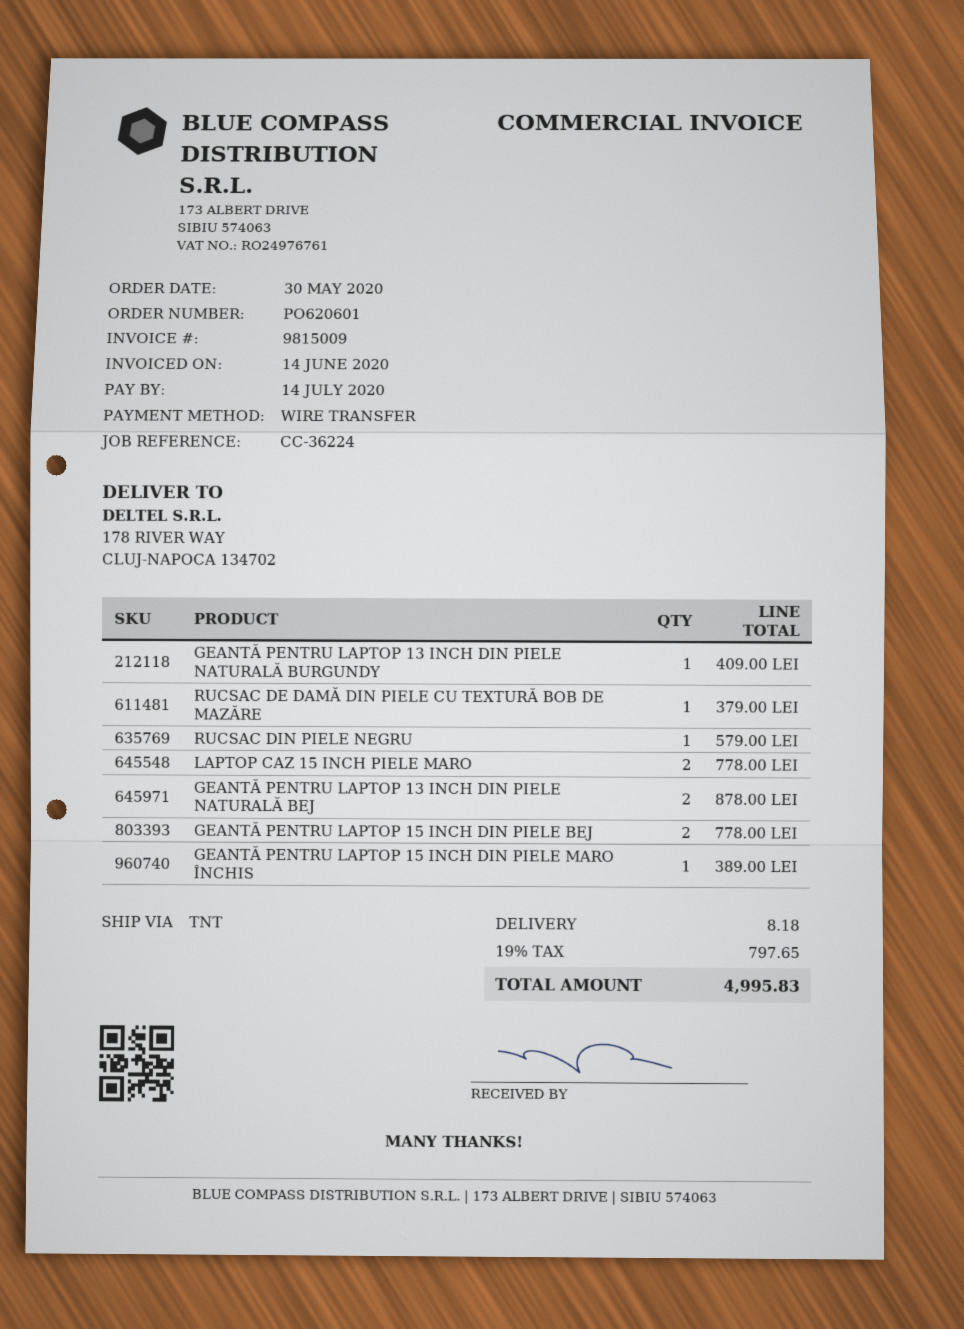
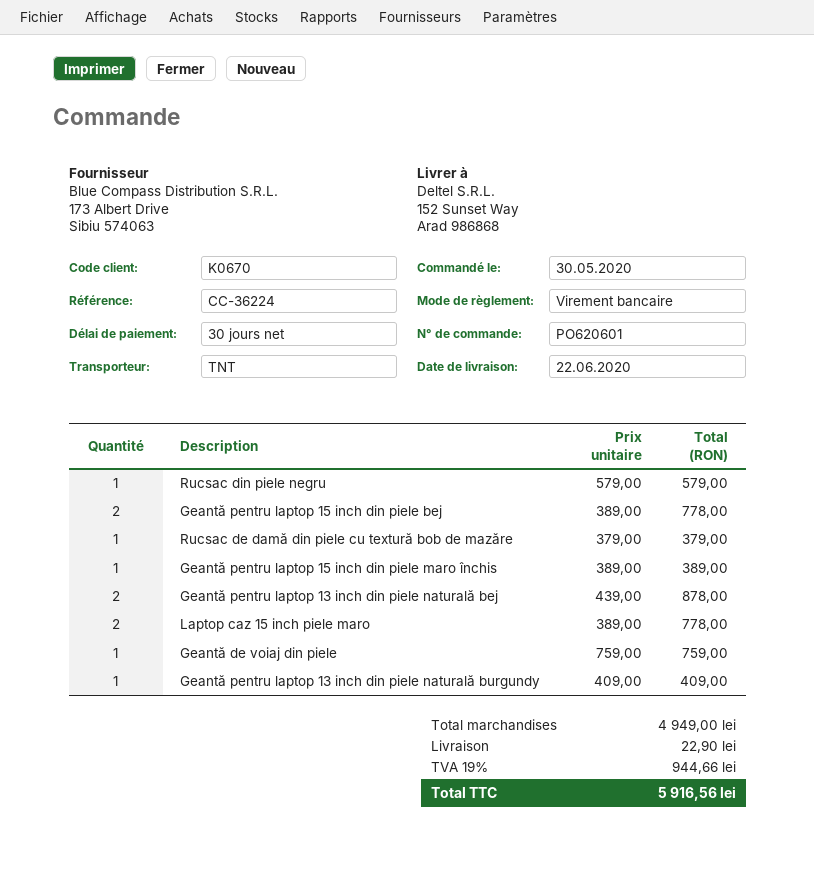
ship to: 178 RIVER WAY, CLUJ-NAPOCA 134702 -> 152 Sunset Way, Arad 986868
Geantă de voiaj din piele: none -> 1 for 759.00
shipping: 8.18 -> 22.90
tax: 19% = 797.65 -> 19% = 944.66
total: 4995.83 -> 5916.56

